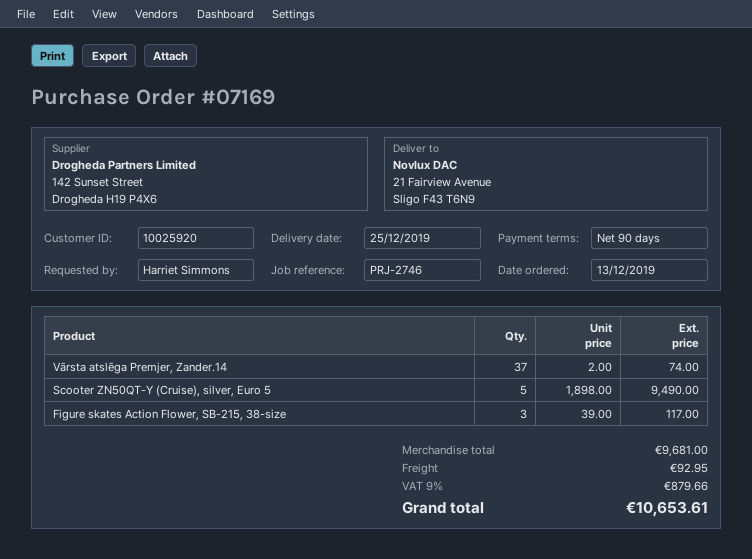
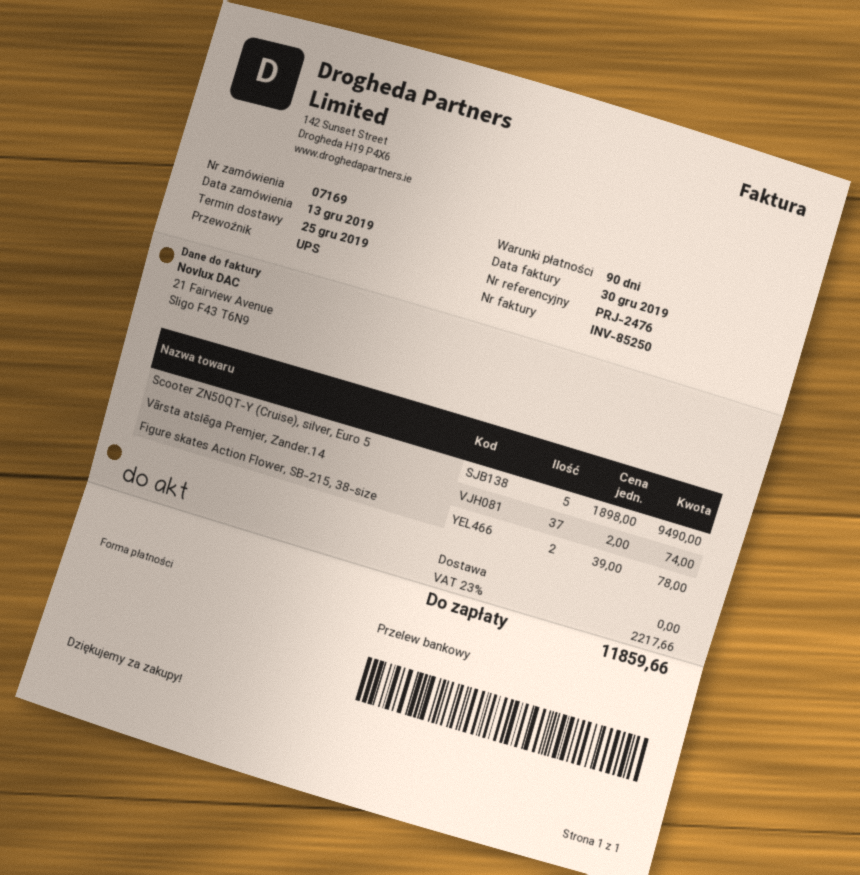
reference: PRJ-2746 -> PRJ-2476
Figure skates Action Flower, SB-215, 38-size: 3 x 39.00 = 117.00 -> 2 x 39.00 = 78.00
shipping: 92.95 -> 0.00
tax: 9% = 879.66 -> 23% = 2217.66
total: 10653.61 -> 11859.66

